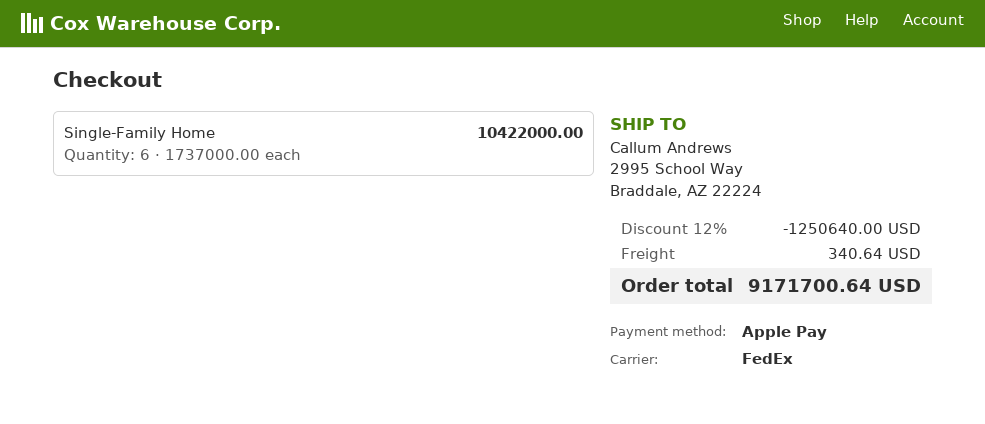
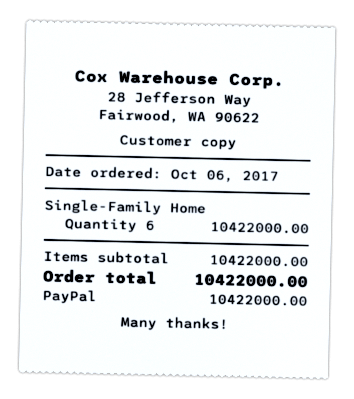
payment method: Apple Pay -> PayPal
discount: 12% = 1250640.00 -> none
shipping: 340.64 -> none
total: 9171700.64 -> 10422000.00

